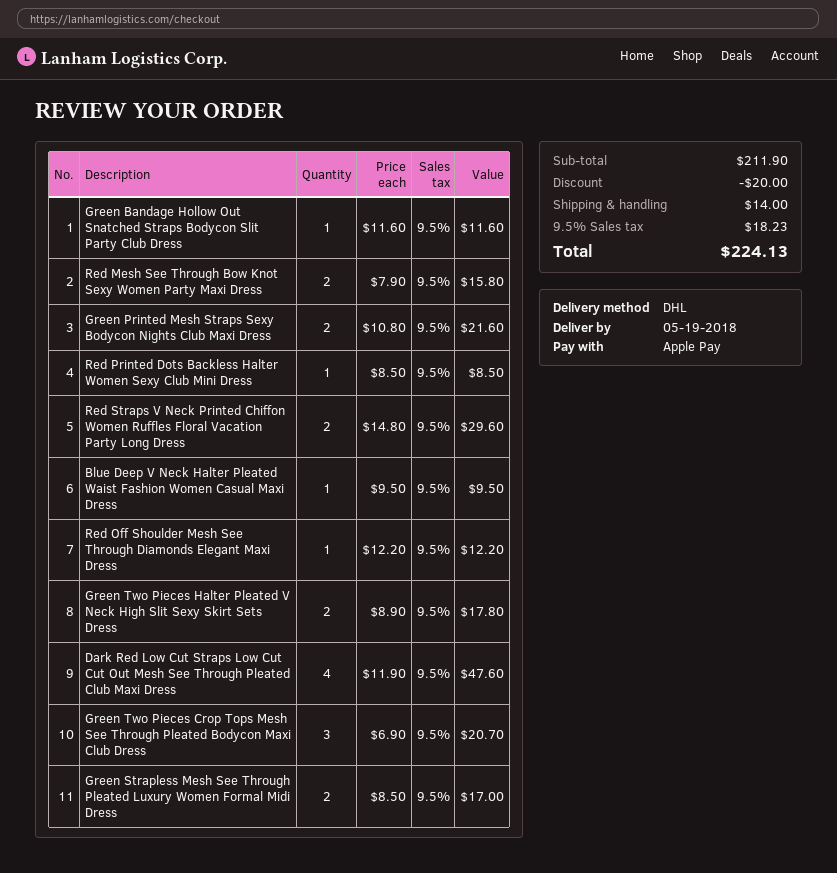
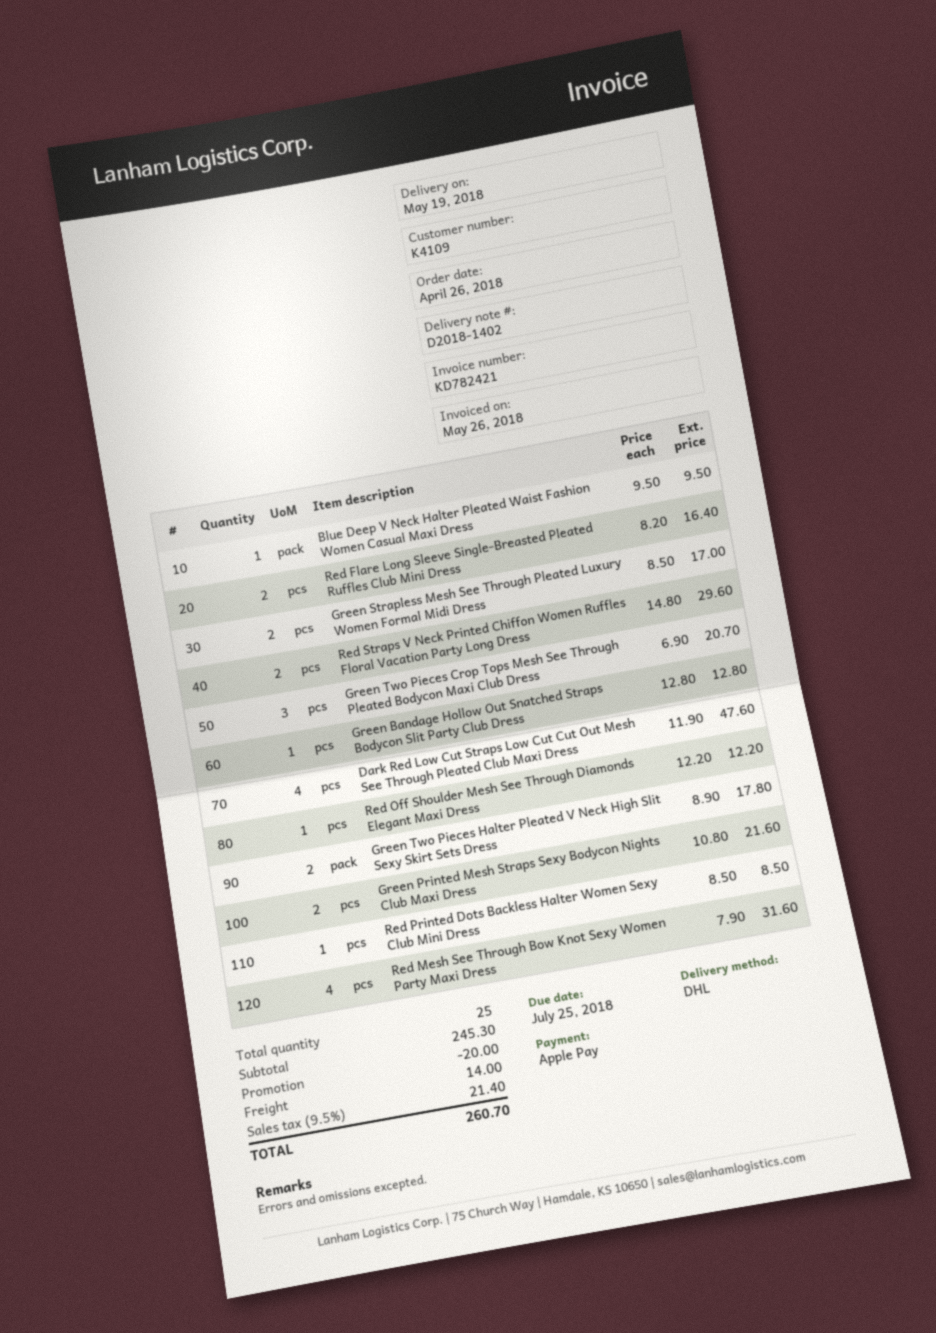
Green Bandage Hollow Out Snatched Straps Bodycon Slit Party Club Dress: 1 x 11.60 = 11.60 -> 1 x 12.80 = 12.80
Red Mesh See Through Bow Knot Sexy Women Party Maxi Dress: 2 x 7.90 = 15.80 -> 4 x 7.90 = 31.60
Red Flare Long Sleeve Single-Breasted Pleated Ruffles Club Mini Dress: none -> 2 x 8.20 = 16.40
subtotal: 211.90 -> 245.30
tax: 9.5% = 18.23 -> 9.5% = 21.40
total: 224.13 -> 260.70

